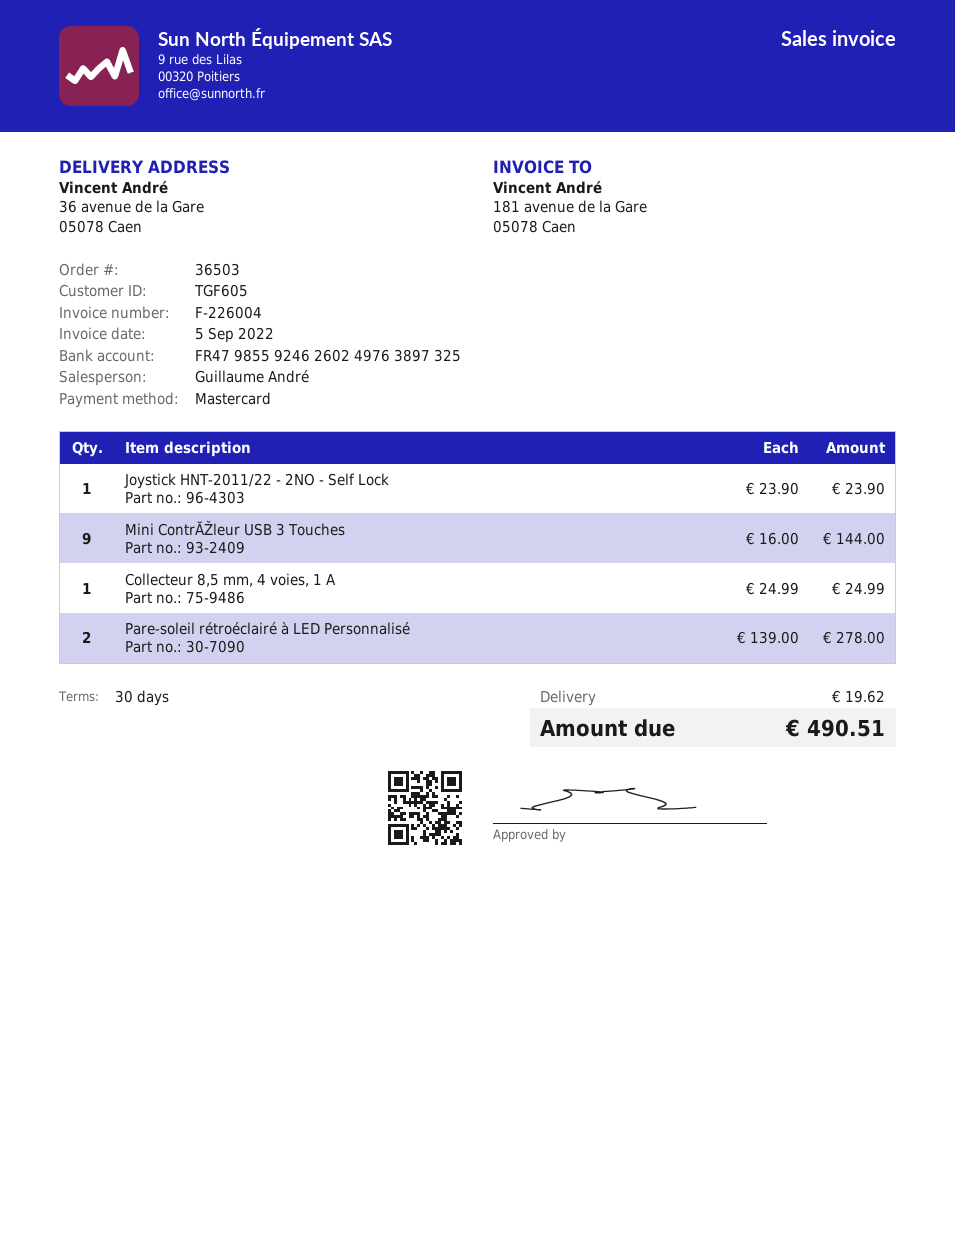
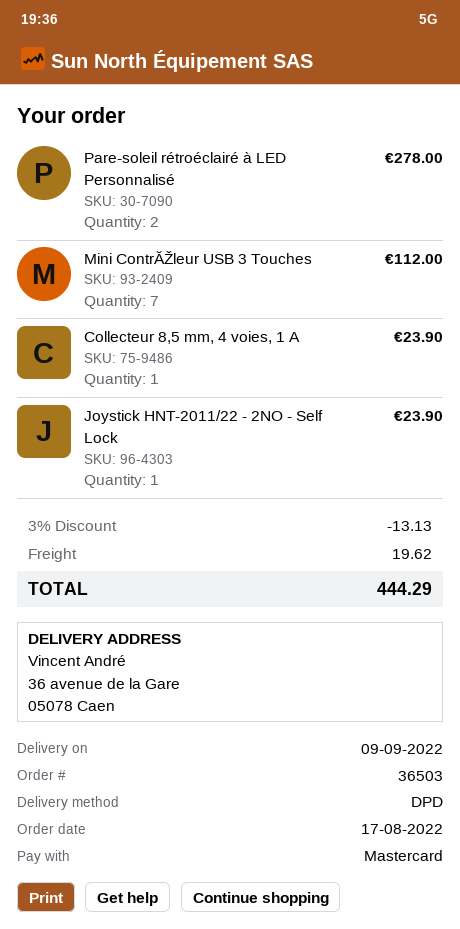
Mini ContrĂŽleur USB 3 Touches: 9 for 144.00 -> 7 for 112.00
Collecteur 8,5 mm, 4 voies, 1 A: 1 for 24.99 -> 1 for 23.90
discount: none -> 3% = 13.13
total: 490.51 -> 444.29

